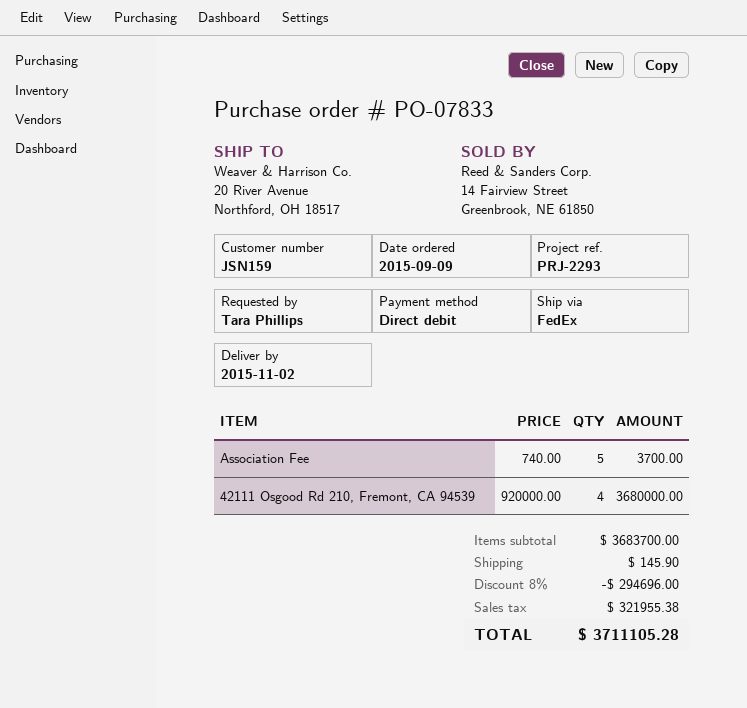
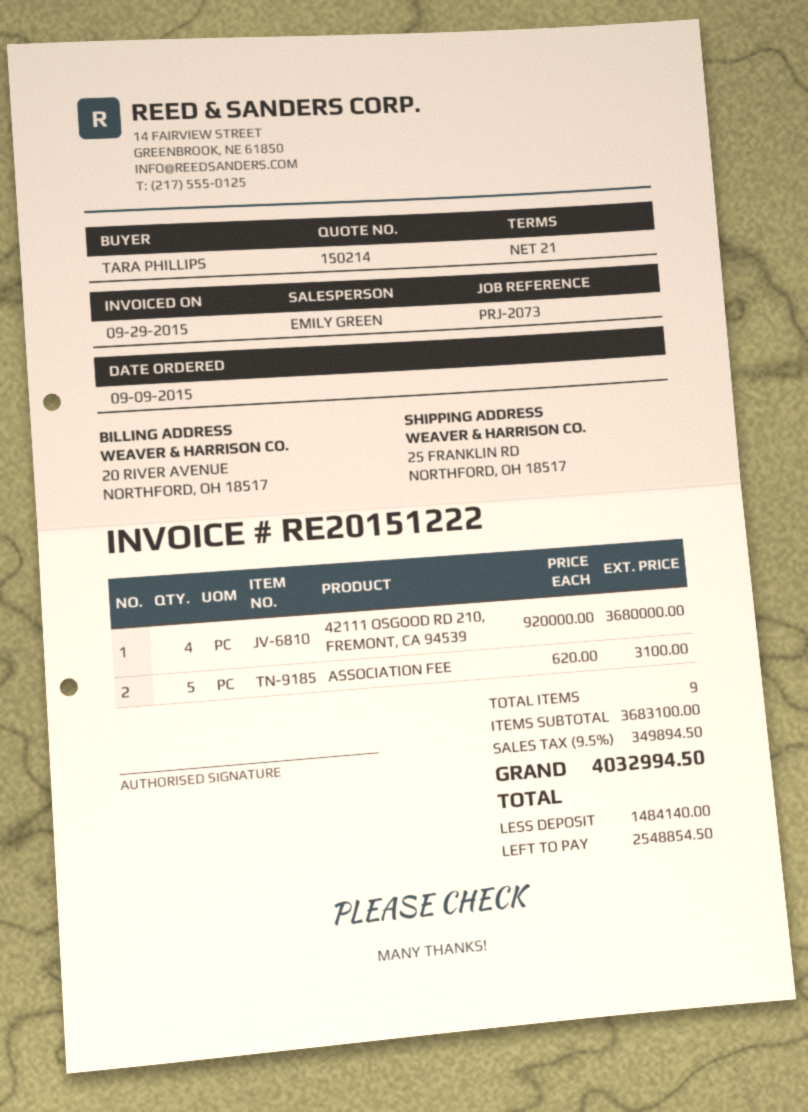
reference: PRJ-2293 -> PRJ-2073
ship to: 20 River Avenue, Northford, OH 18517 -> 25 FRANKLIN RD, NORTHFORD, OH 18517
Association Fee: 5 x 740.00 = 3700.00 -> 5 x 620.00 = 3100.00
subtotal: 3683700.00 -> 3683100.00
discount: 8% = 294696.00 -> none
shipping: 145.90 -> none
tax: 321955.38 -> 349894.50
total: 3711105.28 -> 4032994.50

